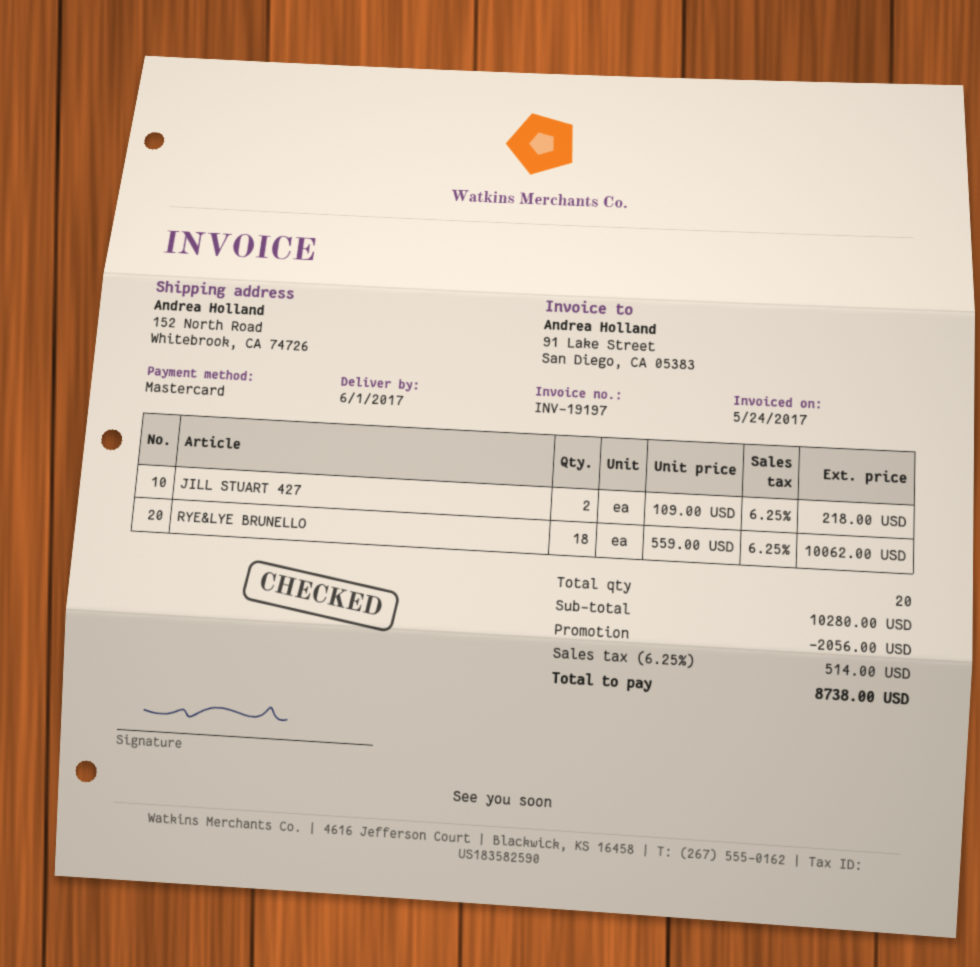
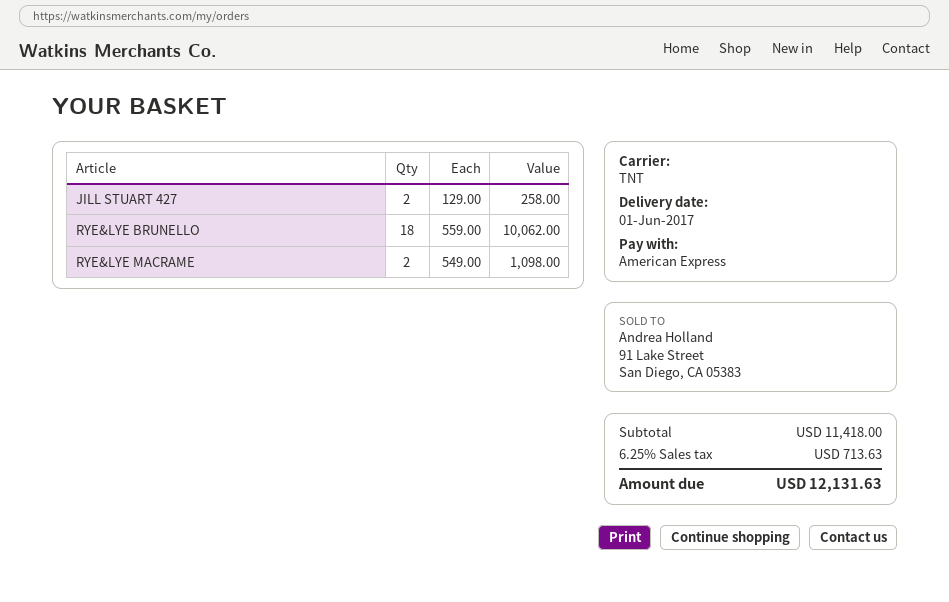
payment method: Mastercard -> American Express
JILL STUART 427: 2 x 109.00 = 218.00 -> 2 x 129.00 = 258.00
RYE&LYE MACRAME: none -> 2 x 549.00 = 1098.00
subtotal: 10280.00 -> 11418.00
discount: 2056.00 -> none
tax: 6.25% = 514.00 -> 6.25% = 713.63
total: 8738.00 -> 12131.63

